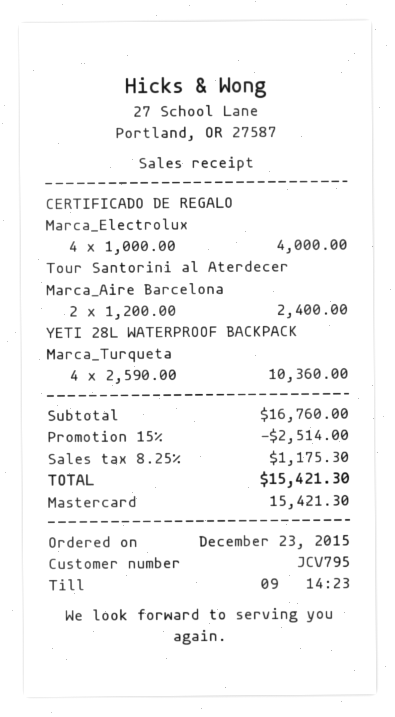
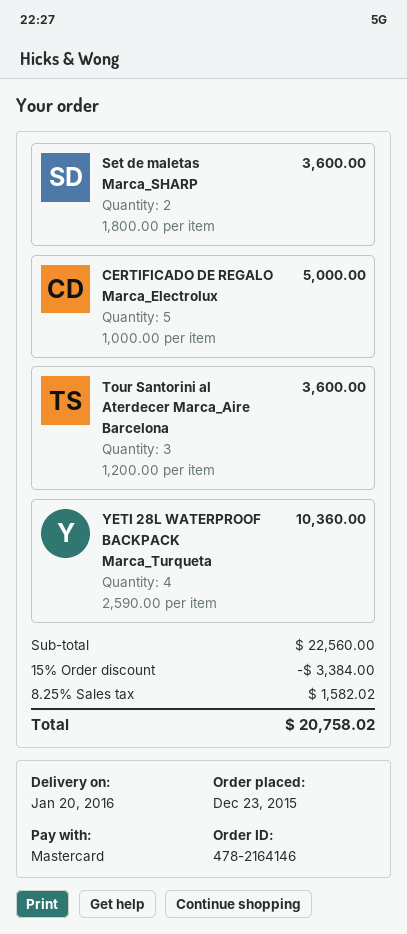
CERTIFICADO DE REGALO Marca_Electrolux: 4 x 1000.00 = 4000.00 -> 5 x 1000.00 = 5000.00
Tour Santorini al Aterdecer Marca_Aire Barcelona: 2 x 1200.00 = 2400.00 -> 3 x 1200.00 = 3600.00
Set de maletas Marca_SHARP: none -> 2 x 1800.00 = 3600.00
subtotal: 16760.00 -> 22560.00
discount: 15% = 2514.00 -> 15% = 3384.00
tax: 8.25% = 1175.30 -> 8.25% = 1582.02
total: 15421.30 -> 20758.02

